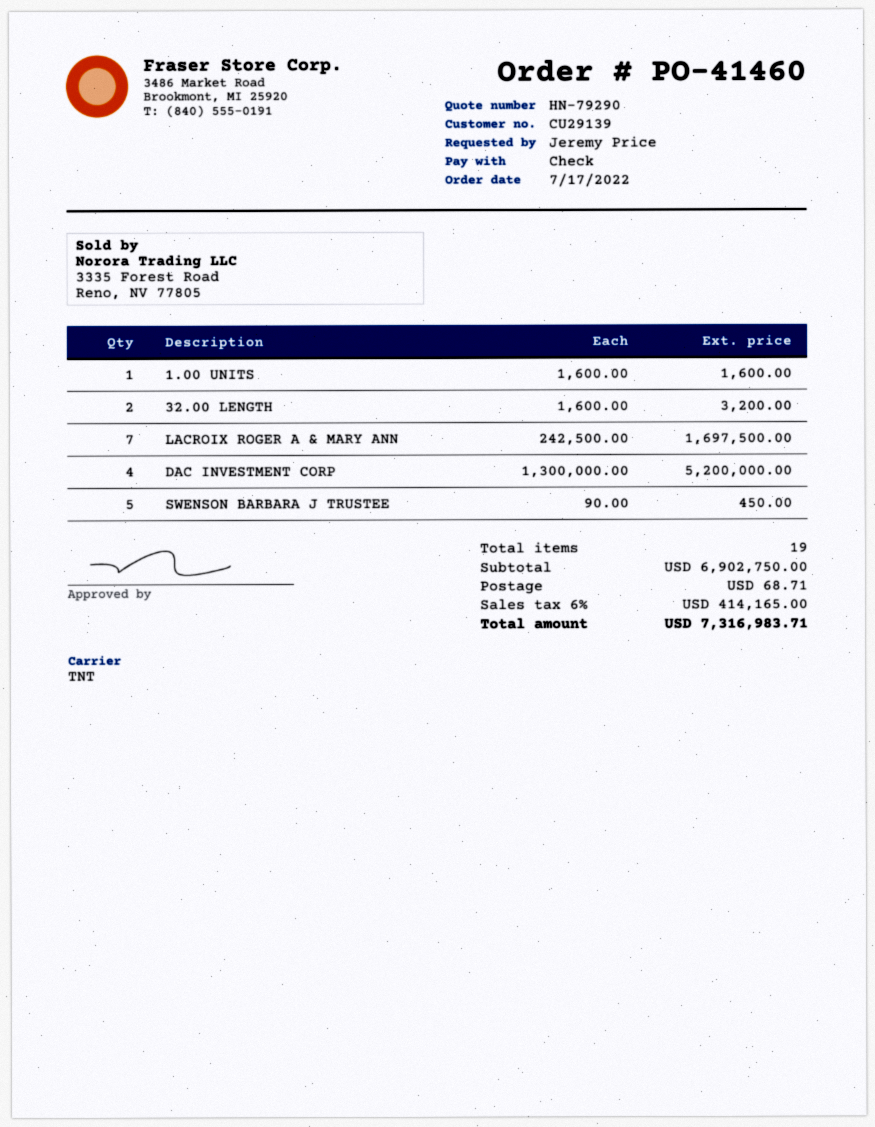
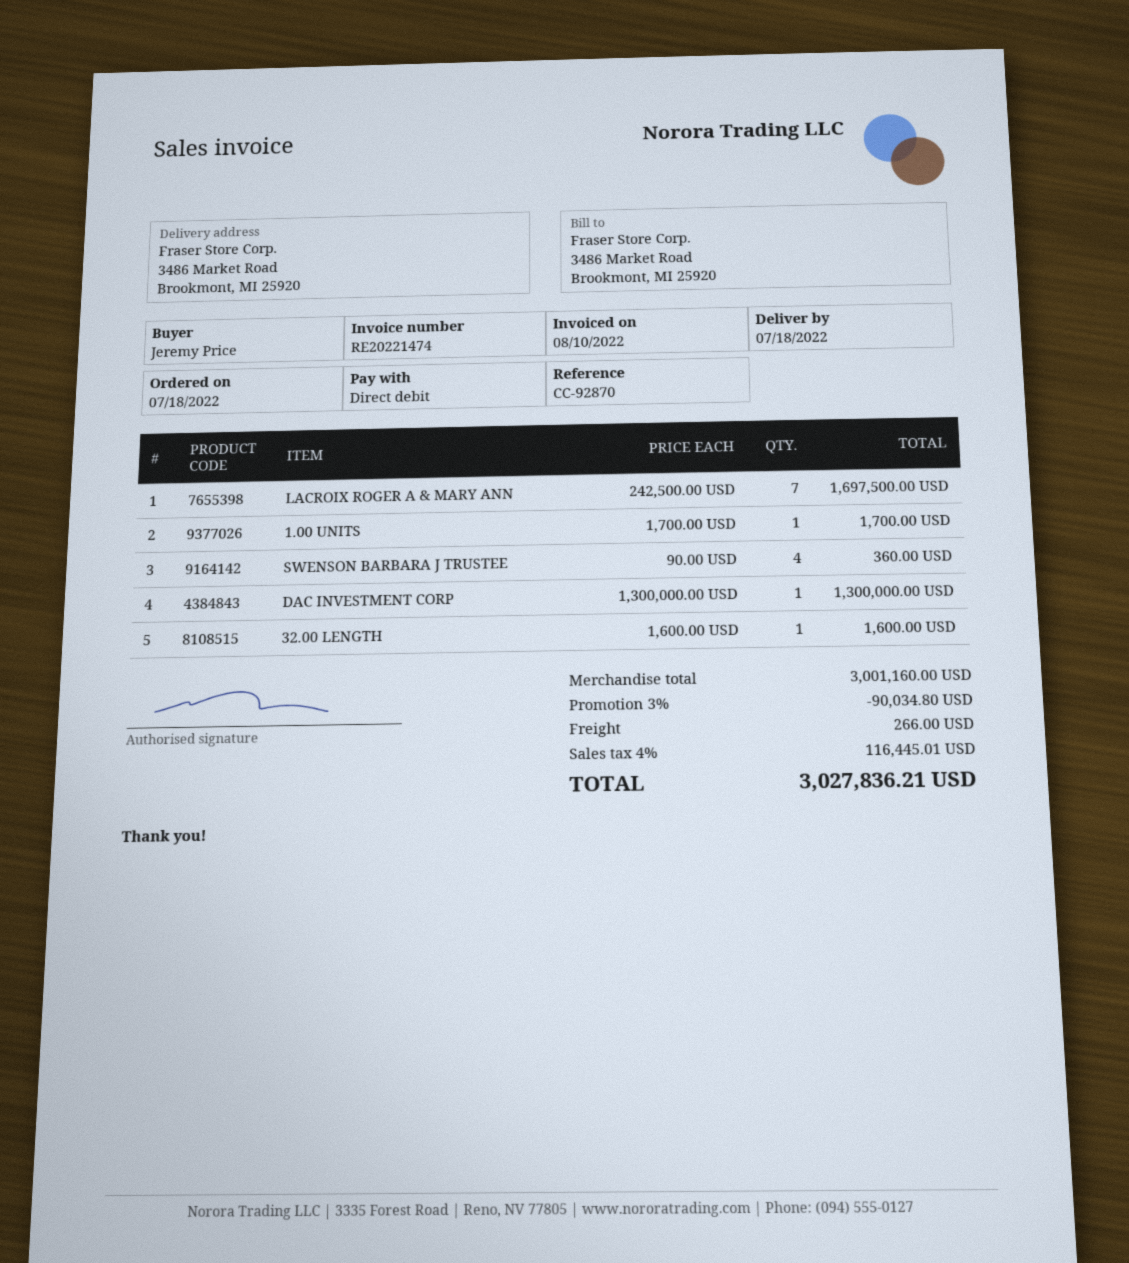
order date: 2022-07-17 -> 2022-07-18
payment method: cheque -> direct debit
1.00 UNITS: 1 x 1600.00 = 1600.00 -> 1 x 1700.00 = 1700.00
32.00 LENGTH: 2 x 1600.00 = 3200.00 -> 1 x 1600.00 = 1600.00
DAC INVESTMENT CORP: 4 x 1300000.00 = 5200000.00 -> 1 x 1300000.00 = 1300000.00
SWENSON BARBARA J TRUSTEE: 5 x 90.00 = 450.00 -> 4 x 90.00 = 360.00
subtotal: 6902750.00 -> 3001160.00
discount: none -> 3% = 90034.80
shipping: 68.71 -> 266.00
tax: 6% = 414165.00 -> 4% = 116445.01
total: 7316983.71 -> 3027836.21

